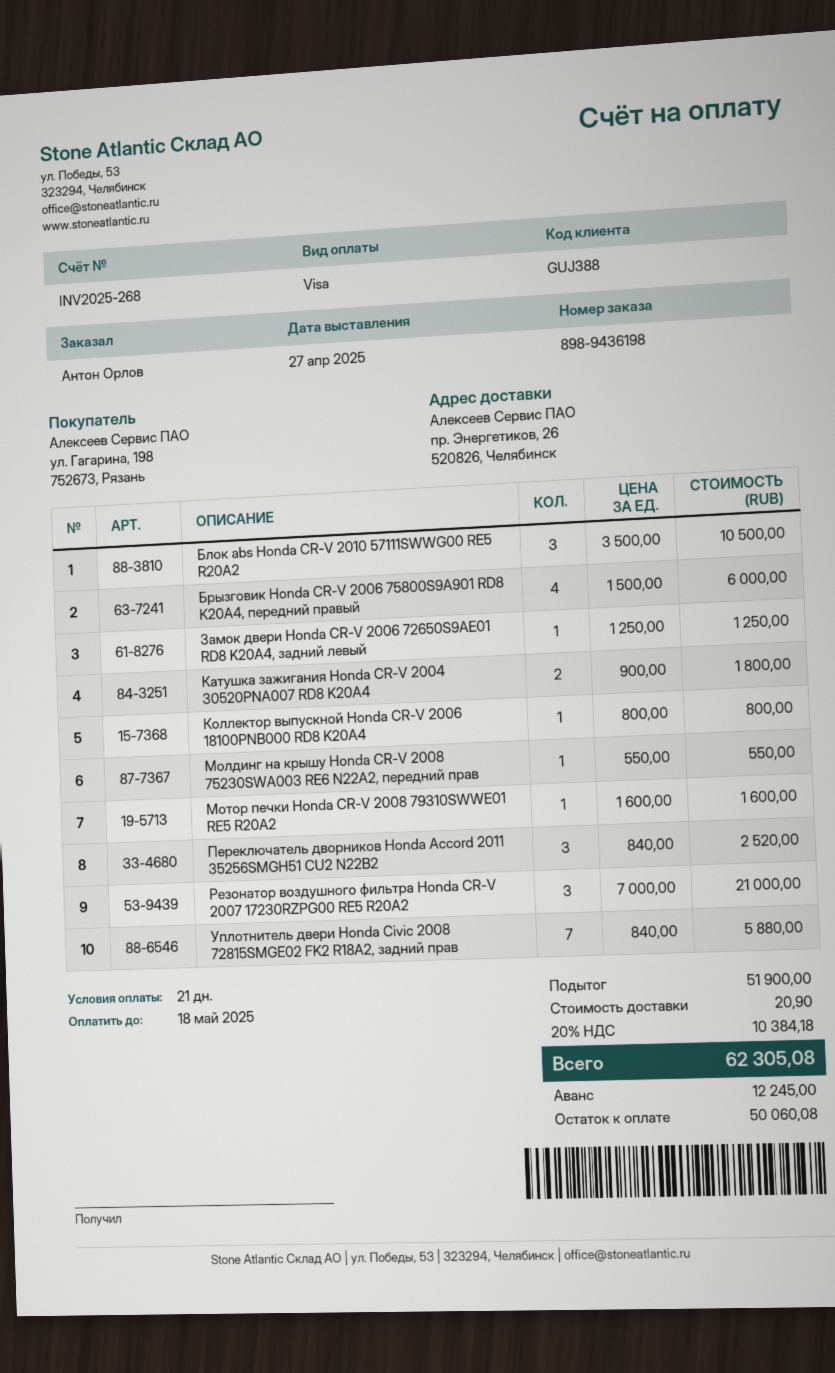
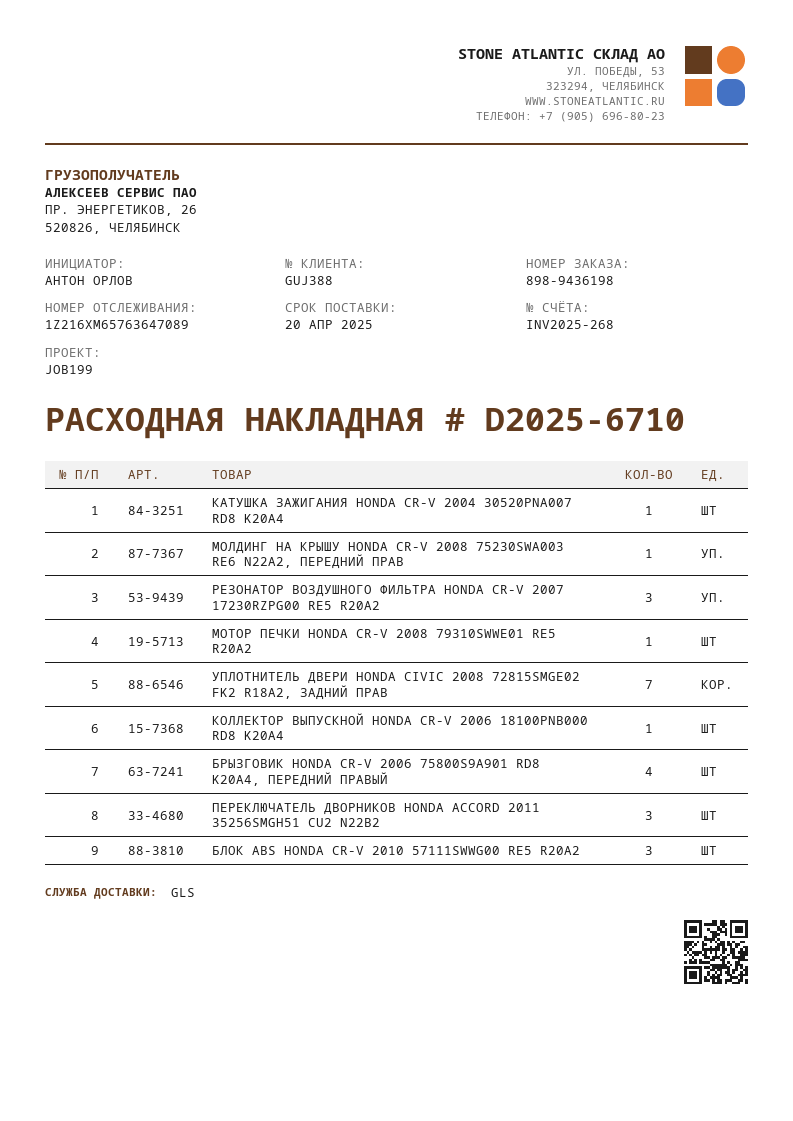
Замок двери Honda CR-V 2006 72650S9AE01 RD8 K20A4, задний левый: 1 -> none
Катушка зажигания Honda CR-V 2004 30520PNA007 RD8 K20A4: 2 -> 1

